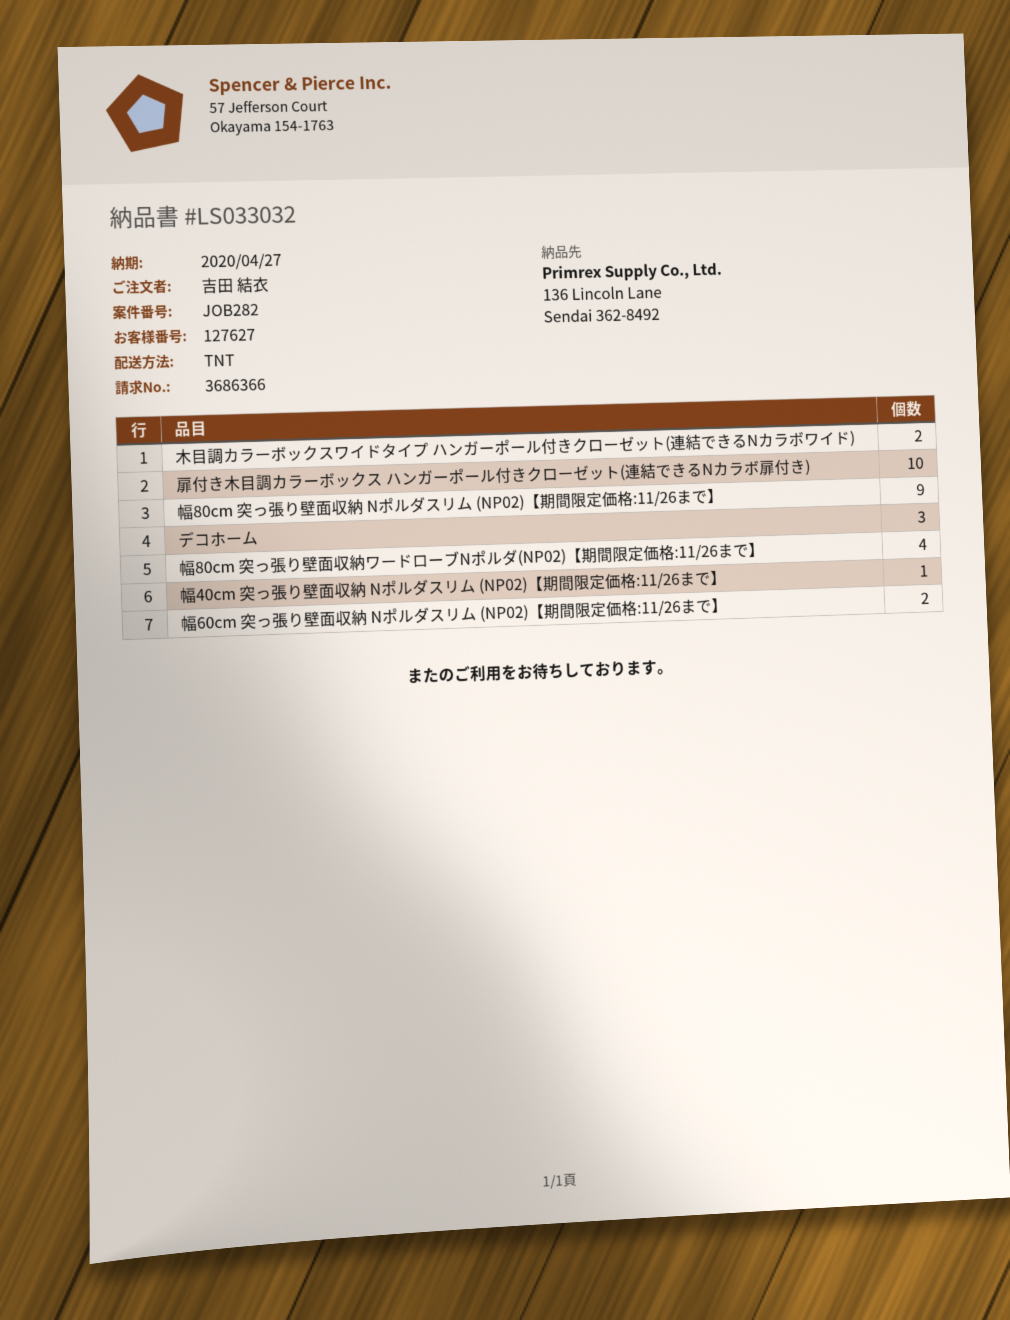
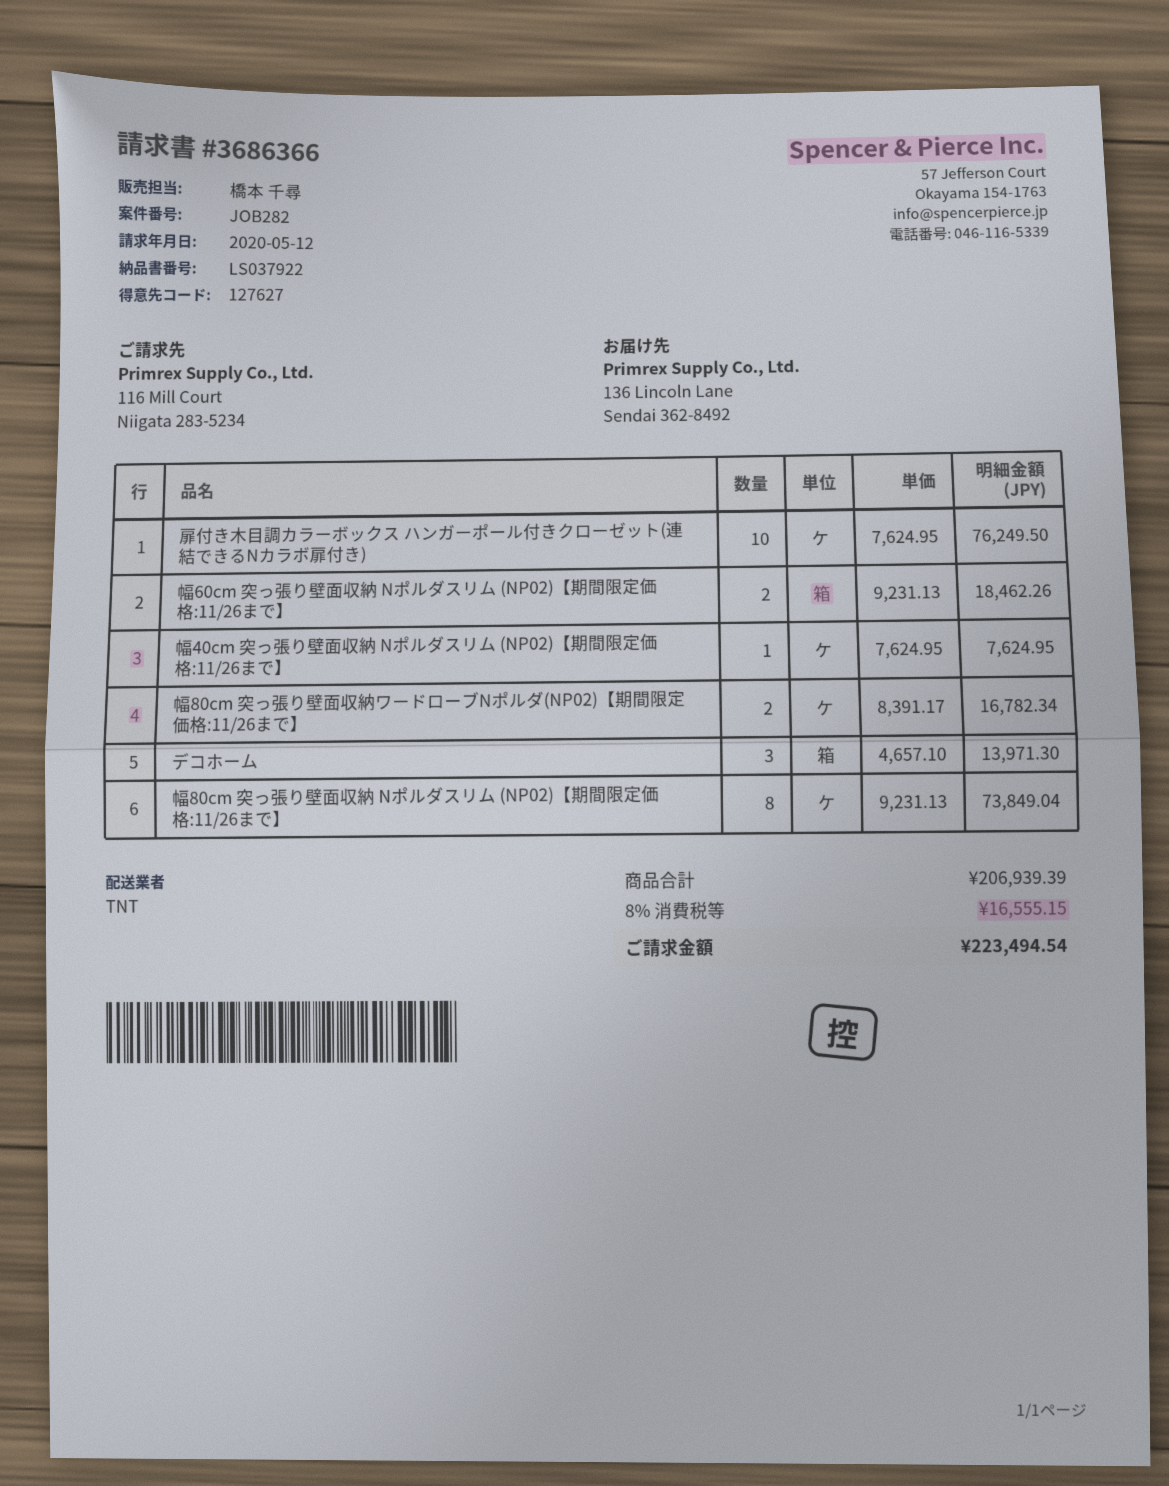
delivery note number: LS033032 -> LS037922
木目調カラーボックスワイドタイプ ハンガーポール付きクローゼット(連結できるNカラボワイド): 2 -> none
幅80cm 突っ張り壁面収納 Nポルダスリム (NP02)【期間限定価格:11/26まで】: 9 -> 8
幅80cm 突っ張り壁面収納ワードローブNポルダ(NP02)【期間限定価格:11/26まで】: 4 -> 2

